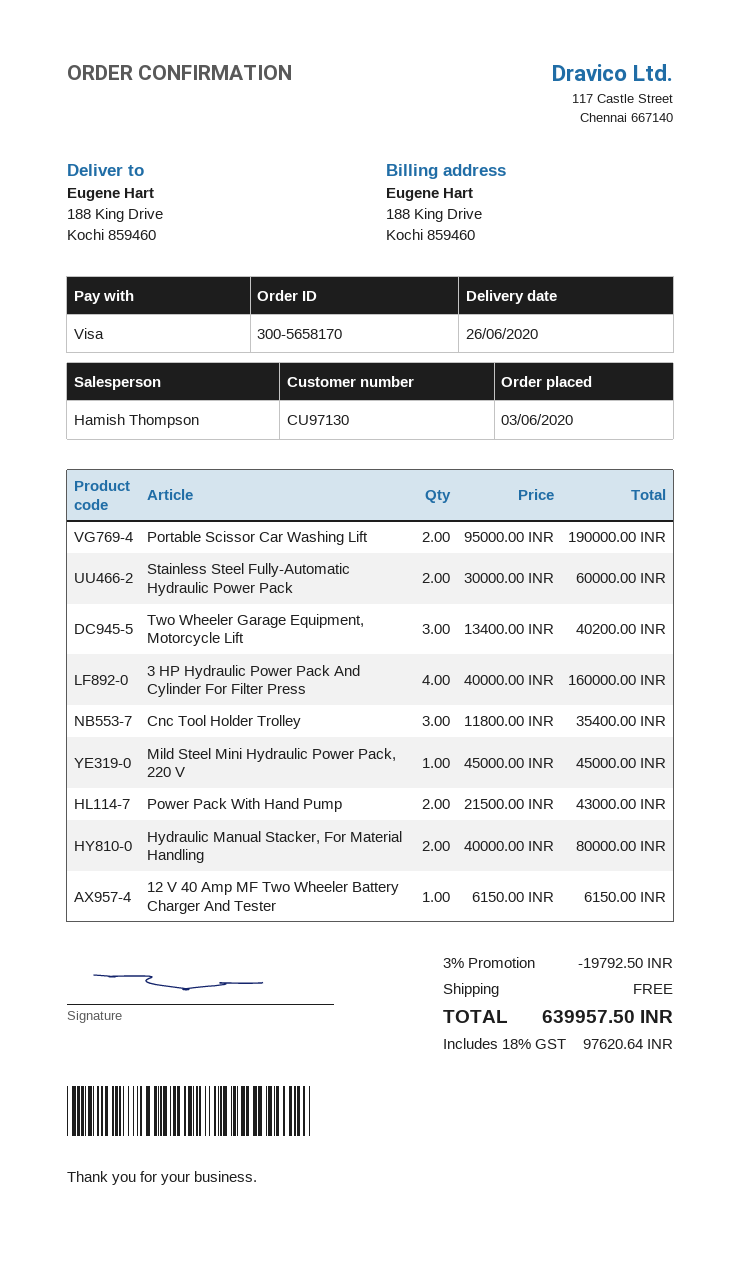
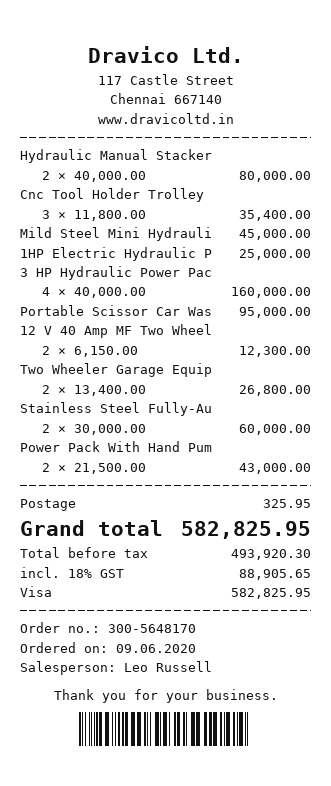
order number: 300-5658170 -> 300-5648170
order date: 2020-06-03 -> 2020-06-09
sales rep: Hamish Thompson -> Leo Russell
Portable Scissor Car Washing Lift: 2 x 95000.00 = 190000.00 -> 1 x 95000.00 = 95000.00
Two Wheeler Garage Equipment, Motorcycle Lift: 3 x 13400.00 = 40200.00 -> 2 x 13400.00 = 26800.00
12 V 40 Amp MF Two Wheeler Battery Charger And Tester: 1 x 6150.00 = 6150.00 -> 2 x 6150.00 = 12300.00
1HP Electric Hydraulic P: none -> 1 x 25000.00 = 25000.00
discount: 3% = 19792.50 -> none
shipping: 0.00 -> 325.95
tax: 18% = 97620.64 -> 18% = 88905.65
total: 639957.50 -> 582825.95

